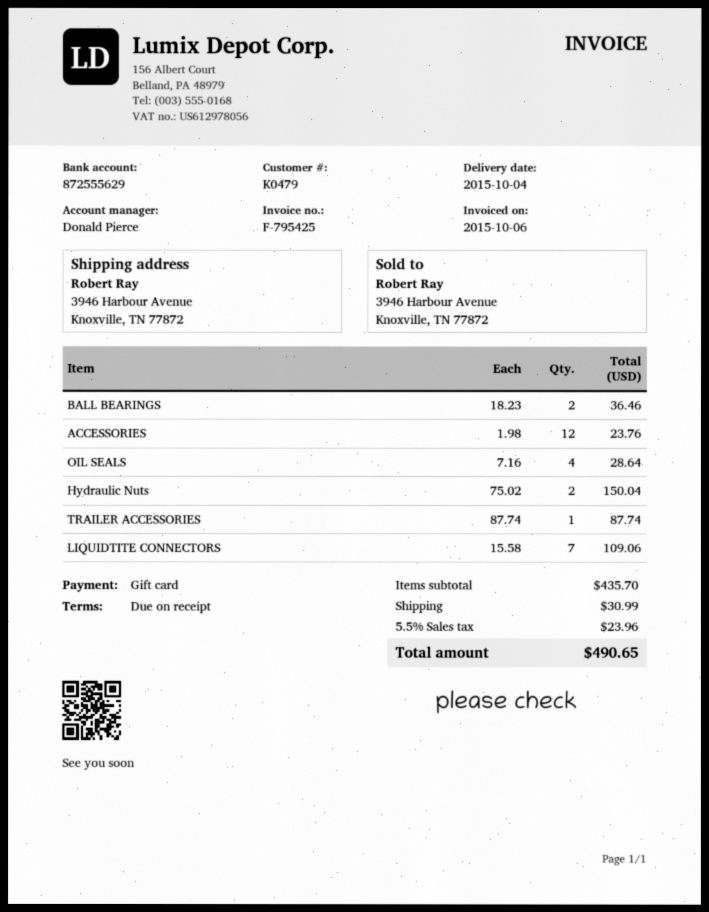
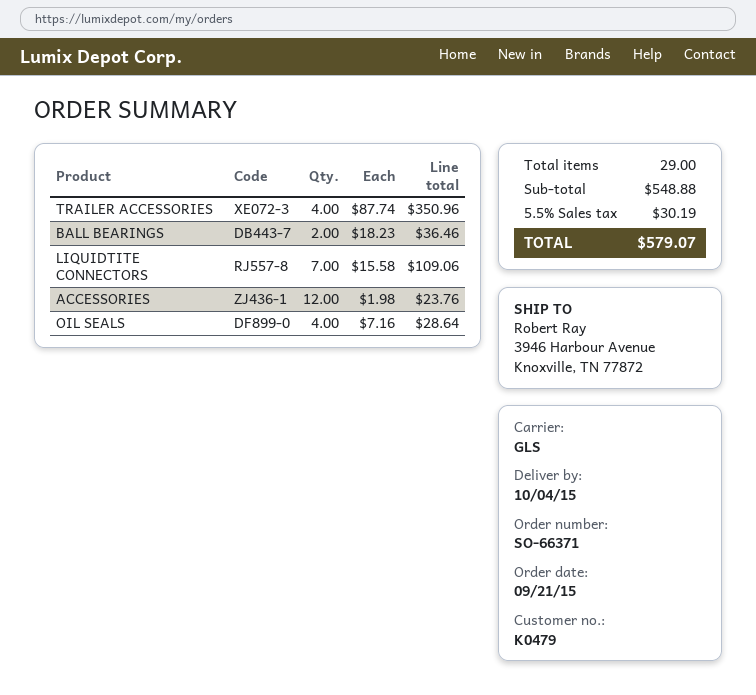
Hydraulic Nuts: 2 x 75.02 = 150.04 -> none
TRAILER ACCESSORIES: 1 x 87.74 = 87.74 -> 4 x 87.74 = 350.96
subtotal: 435.70 -> 548.88
shipping: 30.99 -> none
tax: 5.5% = 23.96 -> 5.5% = 30.19
total: 490.65 -> 579.07

